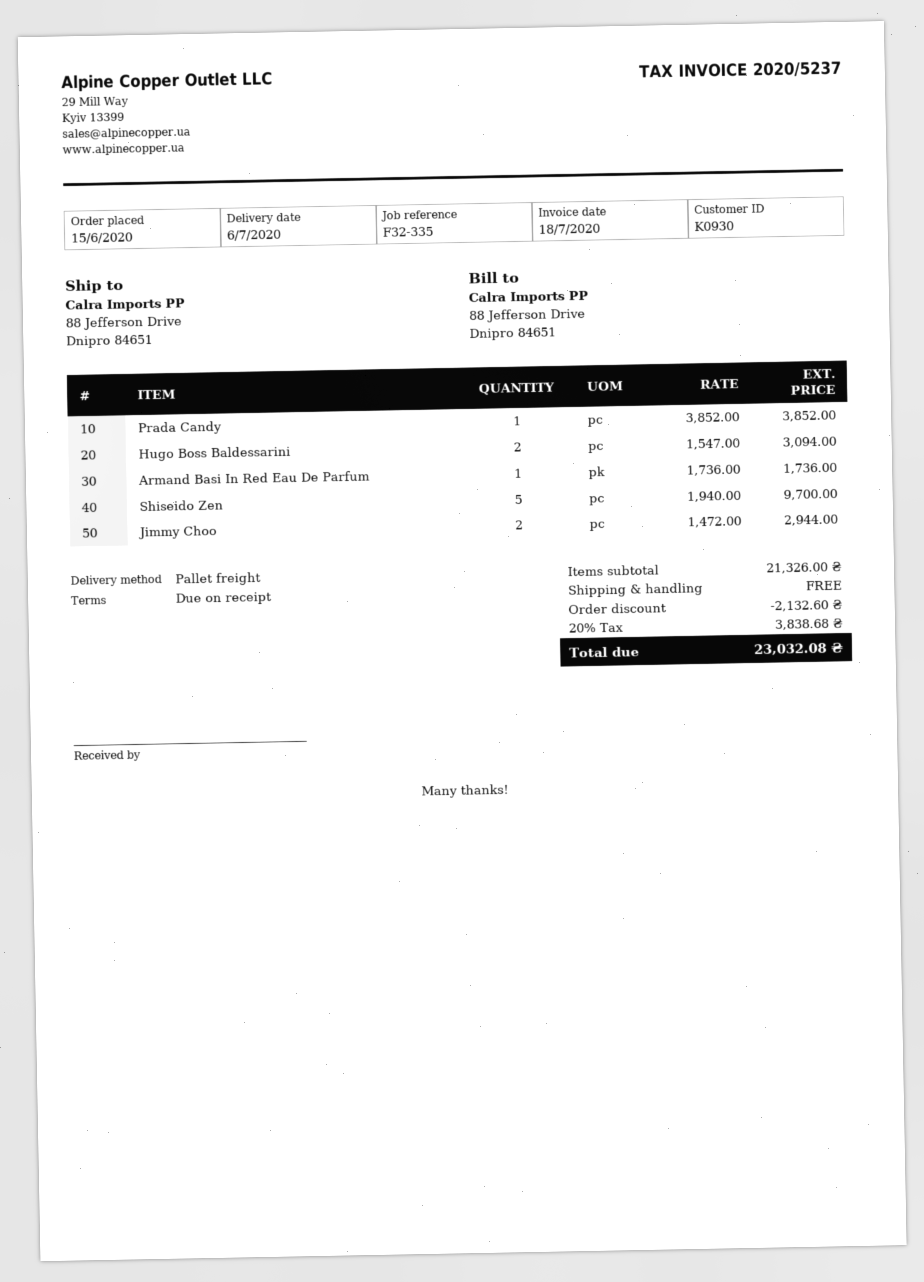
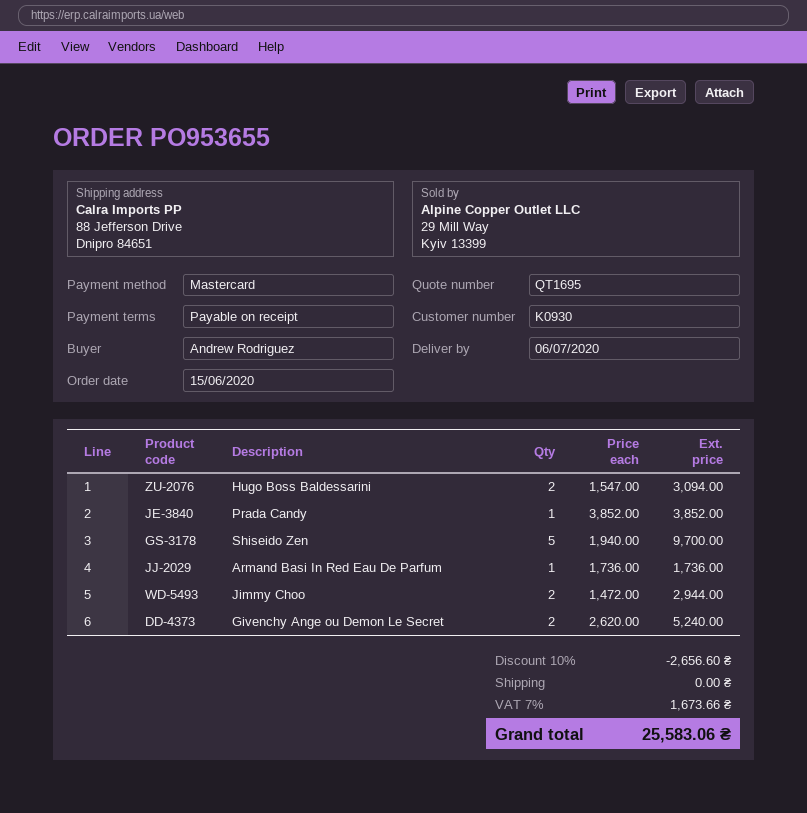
Givenchy Ange ou Demon Le Secret: none -> 2 x 2620.00 = 5240.00
discount: 2132.60 -> 2656.60
tax: 20% = 3838.68 -> 7% = 1673.66
total: 23032.08 -> 25583.06

